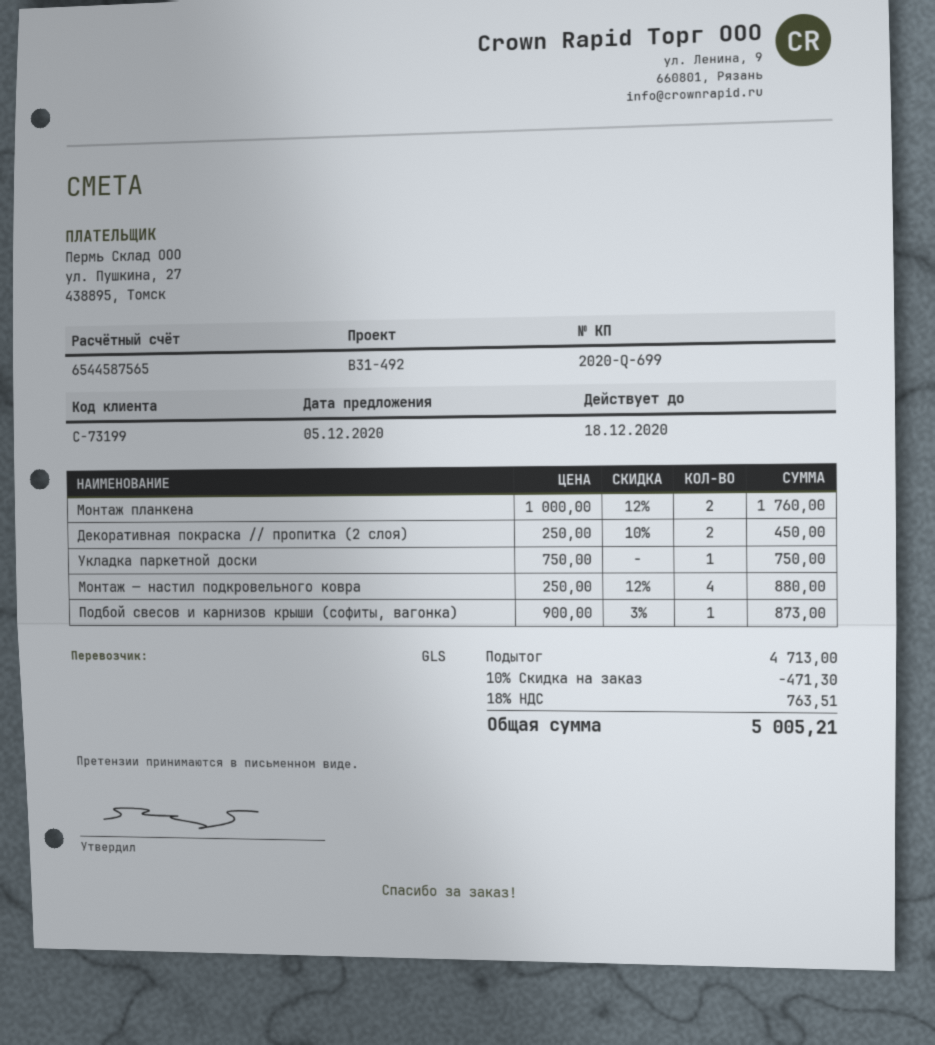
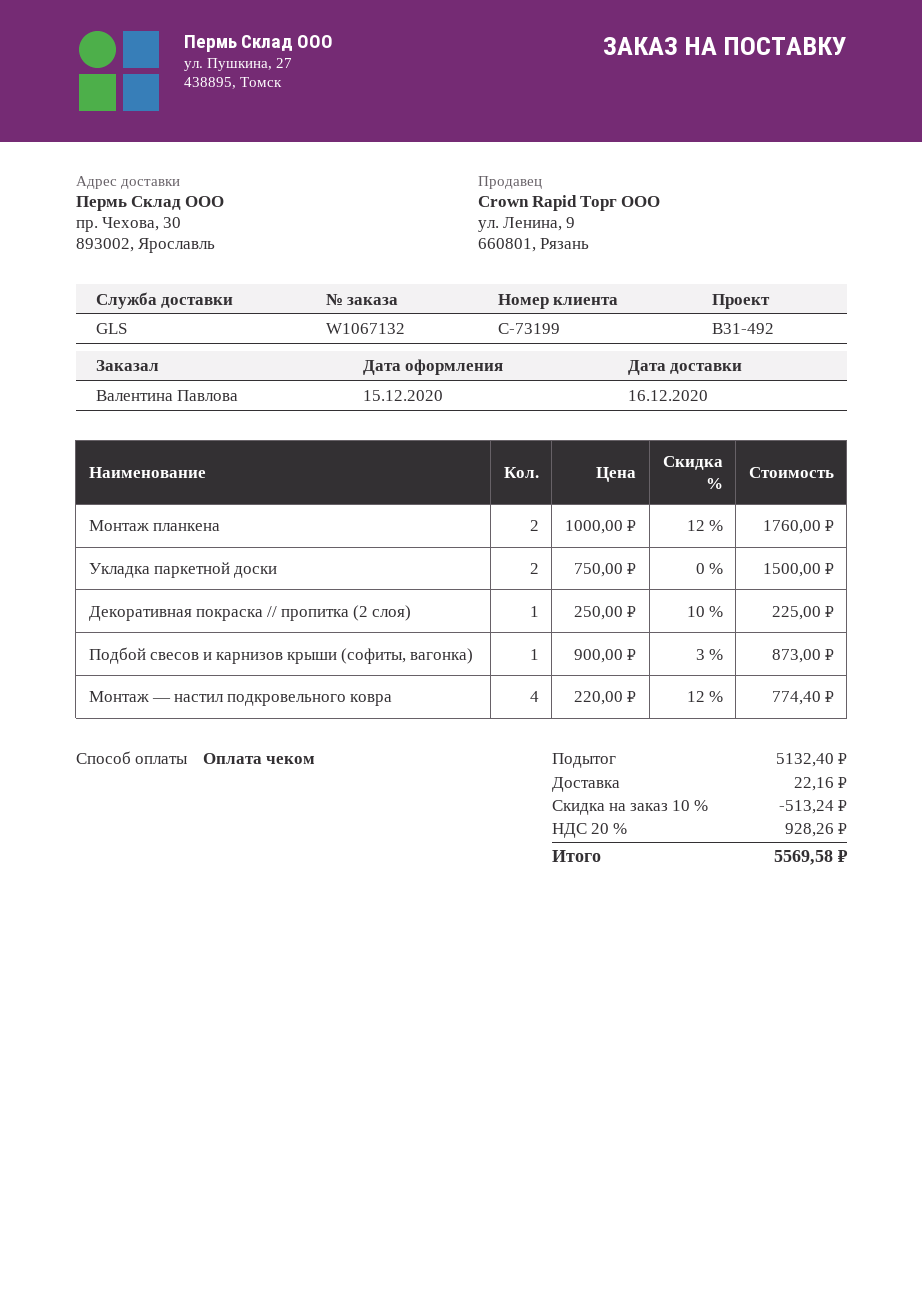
Декоративная покраска // пропитка (2 слоя): 2 x 250.00 - 10% = 450.00 -> 1 x 250.00 - 10% = 225.00
Укладка паркетной доски: 1 x 750.00 = 750.00 -> 2 x 750.00 = 1500.00
Монтаж — настил подкровельного ковра: 4 x 250.00 - 12% = 880.00 -> 4 x 220.00 - 12% = 774.40
subtotal: 4713.00 -> 5132.40
discount: 10% = 471.30 -> 10% = 513.24
shipping: none -> 22.16
tax: 18% = 763.51 -> 20% = 928.26
total: 5005.21 -> 5569.58

